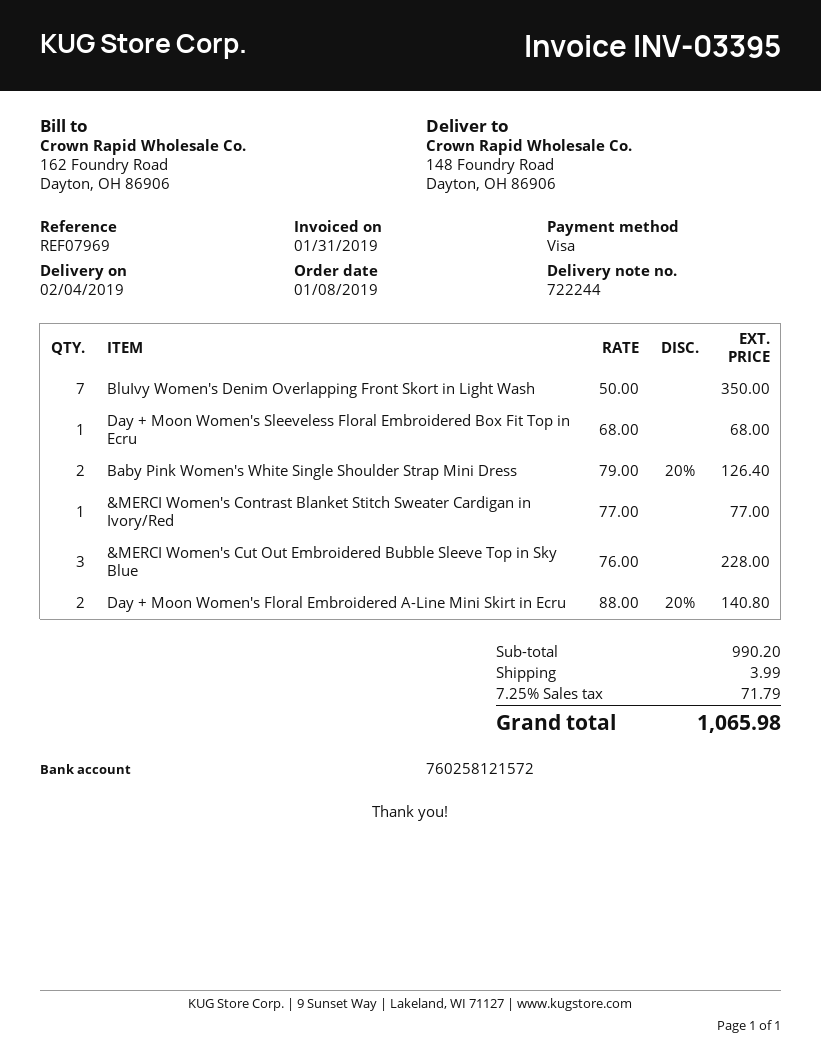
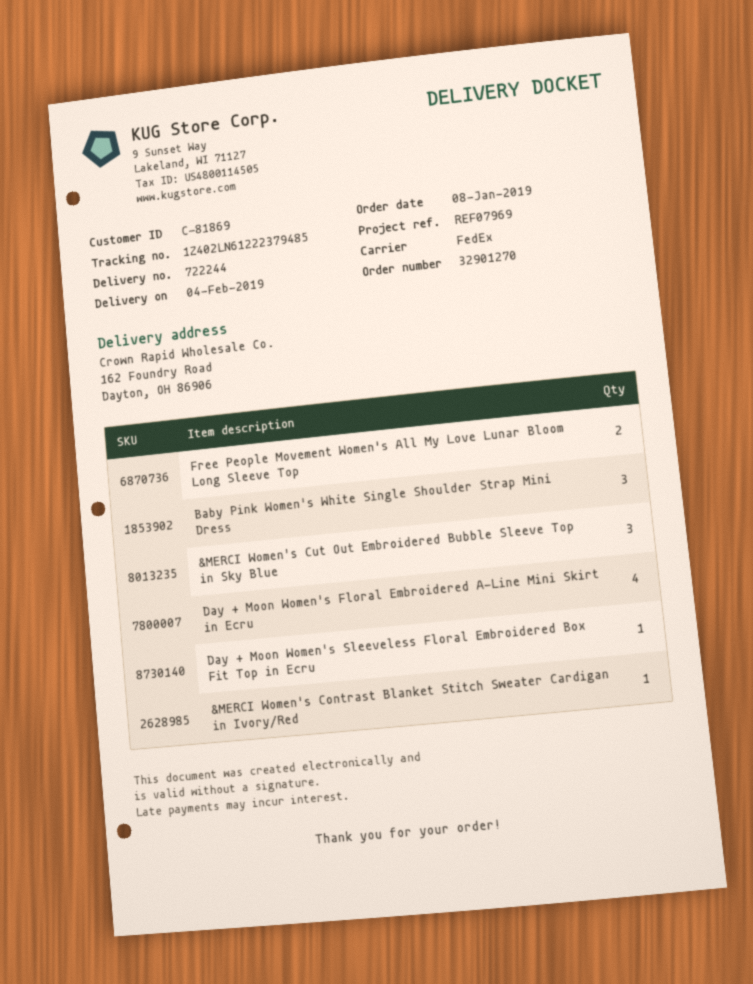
ship to: 148 Foundry Road, Dayton, OH 86906 -> 162 Foundry Road, Dayton, OH 86906
BluIvy Women's Denim Overlapping Front Skort in Light Wash: 7 -> none
Baby Pink Women's White Single Shoulder Strap Mini Dress: 2 -> 3
Day + Moon Women's Floral Embroidered A-Line Mini Skirt in Ecru: 2 -> 4
Free People Movement Women's All My Love Lunar Bloom Long Sleeve Top: none -> 2

